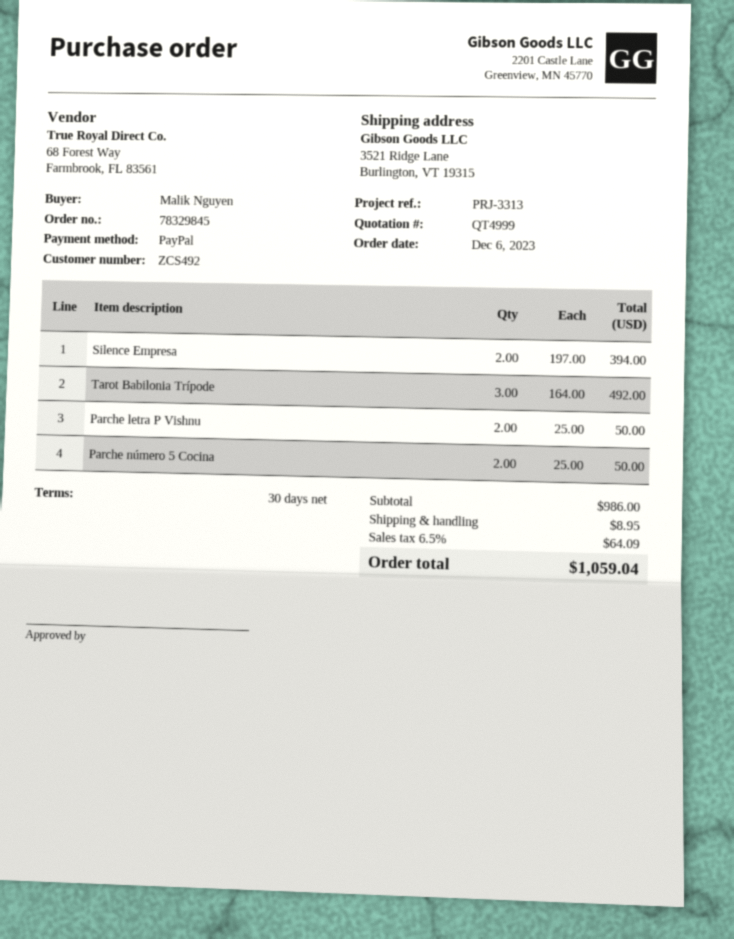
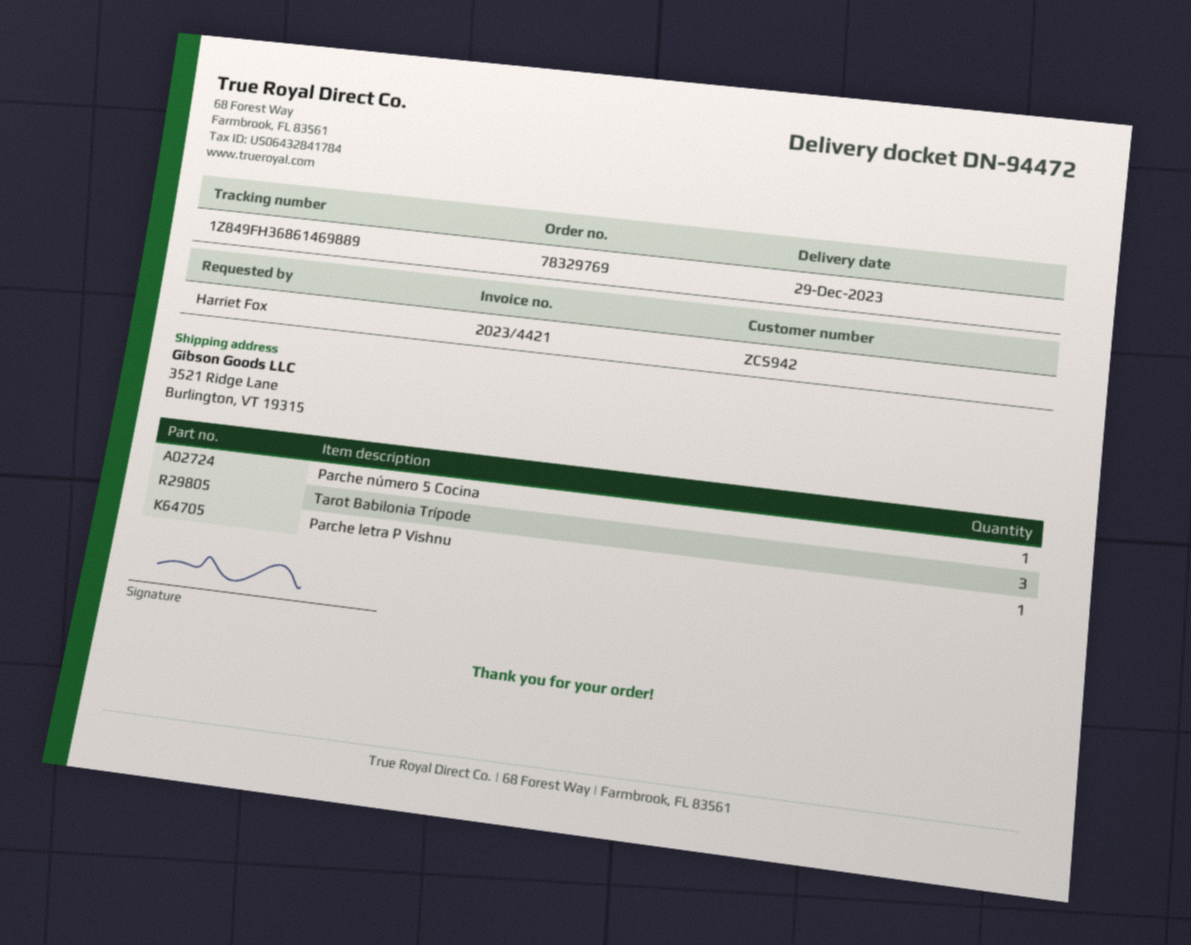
order number: 78329845 -> 78329769
customer number: ZCS492 -> ZCS942
ordered by: Malik Nguyen -> Harriet Fox
Silence Empresa: 2 -> none
Parche letra P Vishnu: 2 -> 1
Parche número 5 Cocina: 2 -> 1

